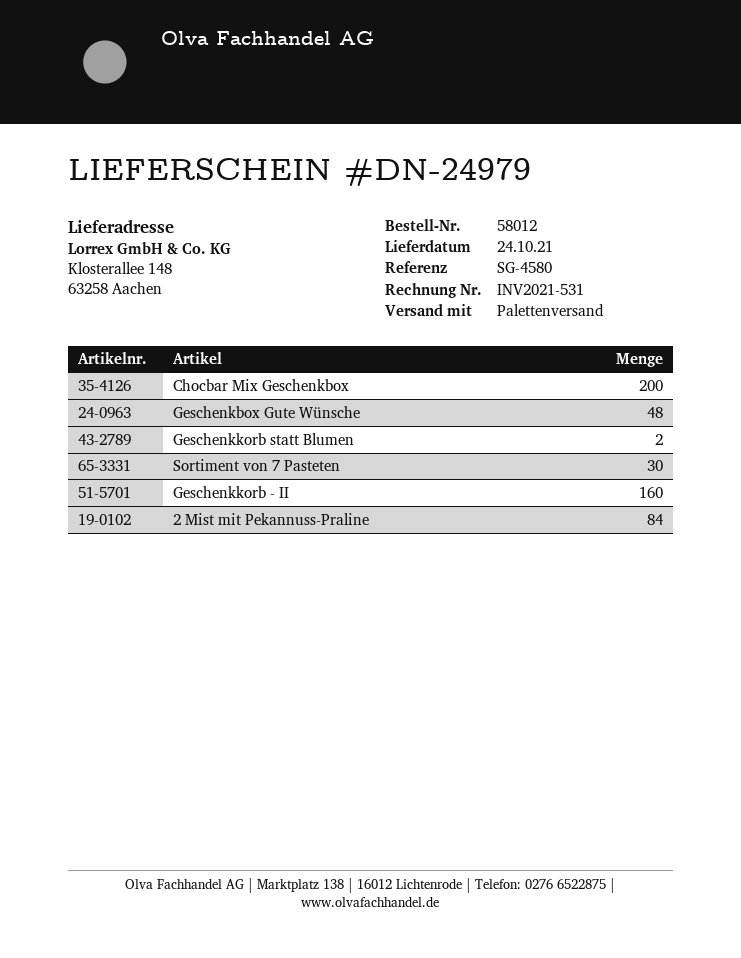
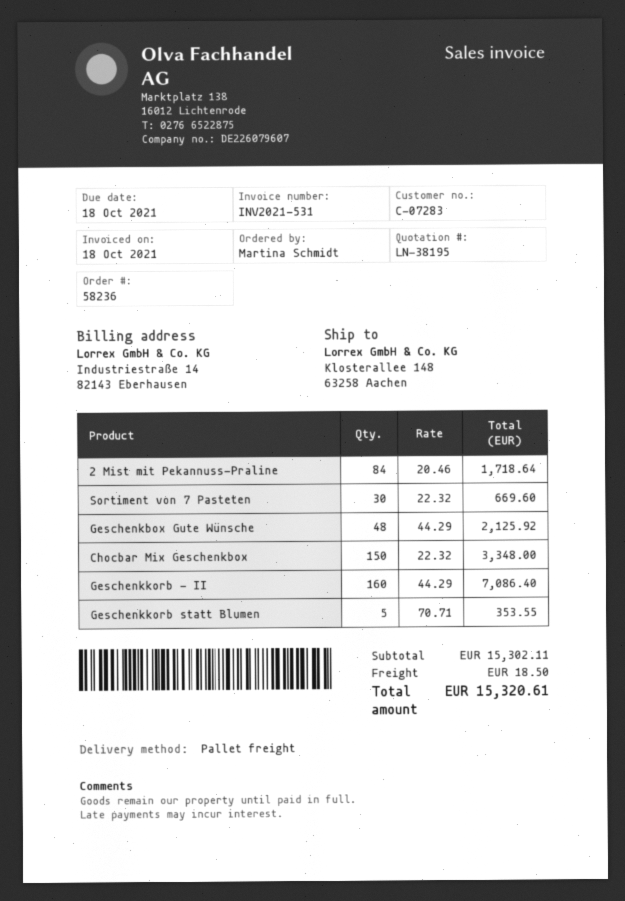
order number: 58012 -> 58236
Chocbar Mix Geschenkbox: 200 -> 150
Geschenkkorb statt Blumen: 2 -> 5

